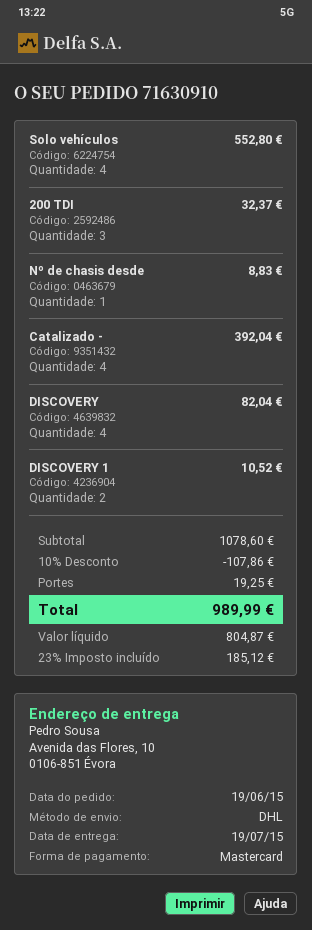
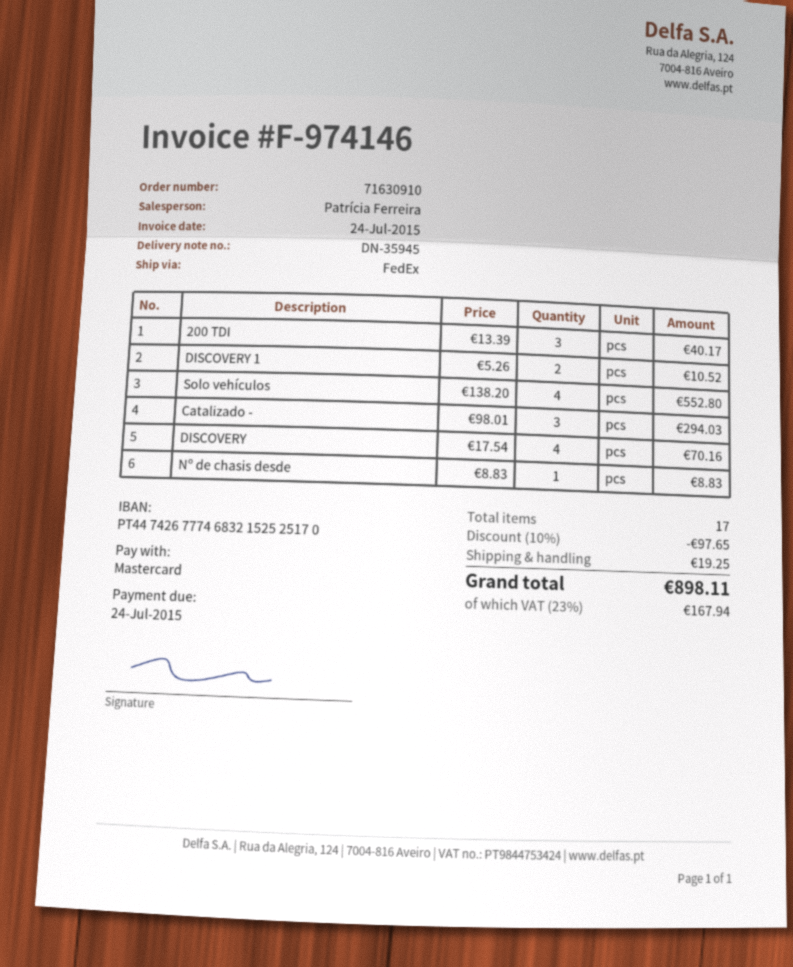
shipping method: DHL -> FedEx
200 TDI: 3 for 32.37 -> 3 for 40.17
Catalizado -: 4 for 392.04 -> 3 for 294.03
DISCOVERY: 4 for 82.04 -> 4 for 70.16
discount: 10% = 107.86 -> 10% = 97.65
tax: 23% = 185.12 -> 23% = 167.94
total: 989.99 -> 898.11

